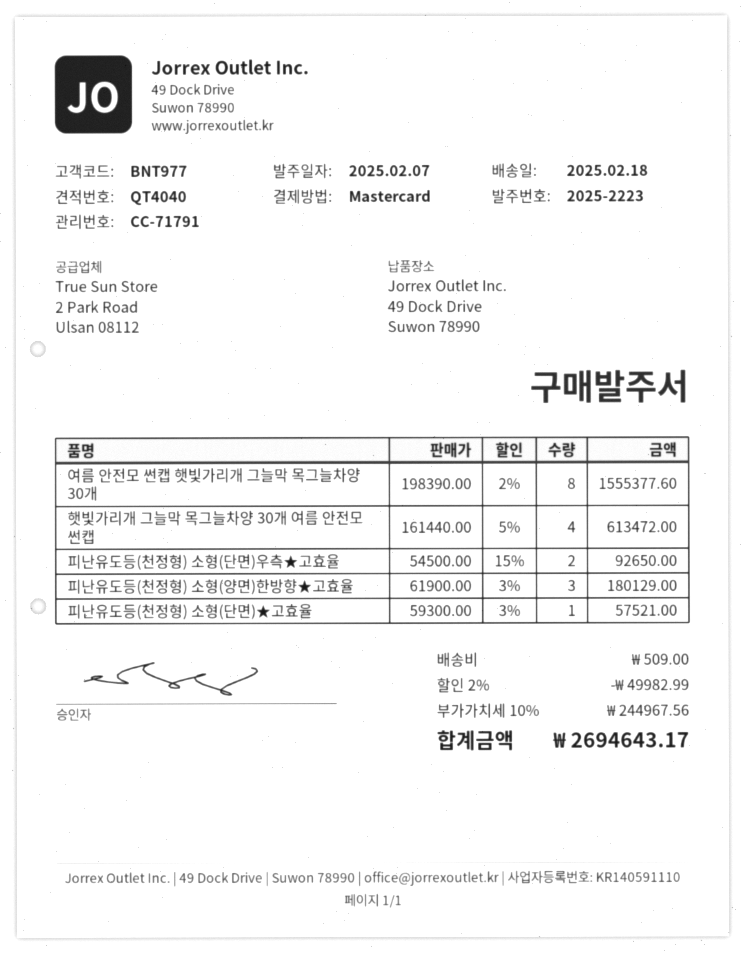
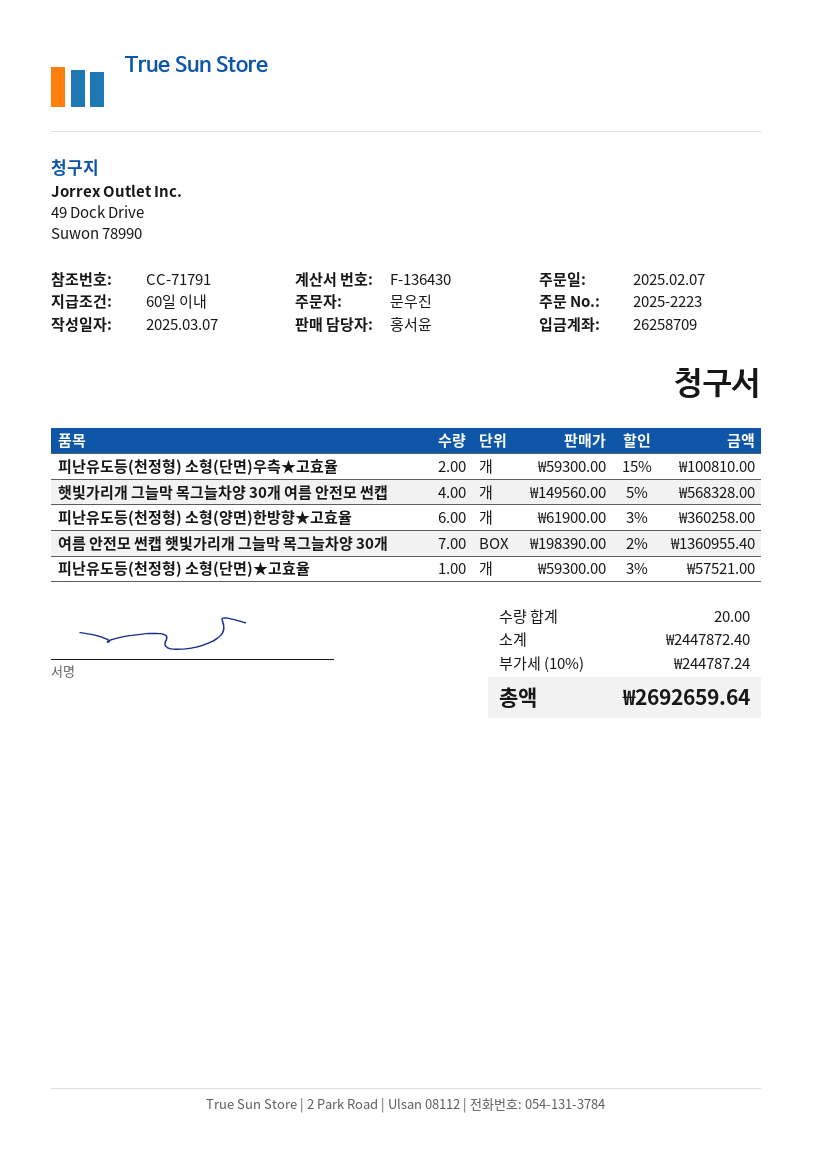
여름 안전모 썬캡 햇빛가리개 그늘막 목그늘차양 30개: 8 x 198390.00 - 2% = 1555377.60 -> 7 x 198390.00 - 2% = 1360955.40
햇빛가리개 그늘막 목그늘차양 30개 여름 안전모 썬캡: 4 x 161440.00 - 5% = 613472.00 -> 4 x 149560.00 - 5% = 568328.00
피난유도등(천정형) 소형(단면)우측★고효율: 2 x 54500.00 - 15% = 92650.00 -> 2 x 59300.00 - 15% = 100810.00
피난유도등(천정형) 소형(양면)한방향★고효율: 3 x 61900.00 - 3% = 180129.00 -> 6 x 61900.00 - 3% = 360258.00
discount: 2% = 49982.99 -> none
shipping: 509.00 -> none
tax: 10% = 244967.56 -> 10% = 244787.24
total: 2694643.17 -> 2692659.64

